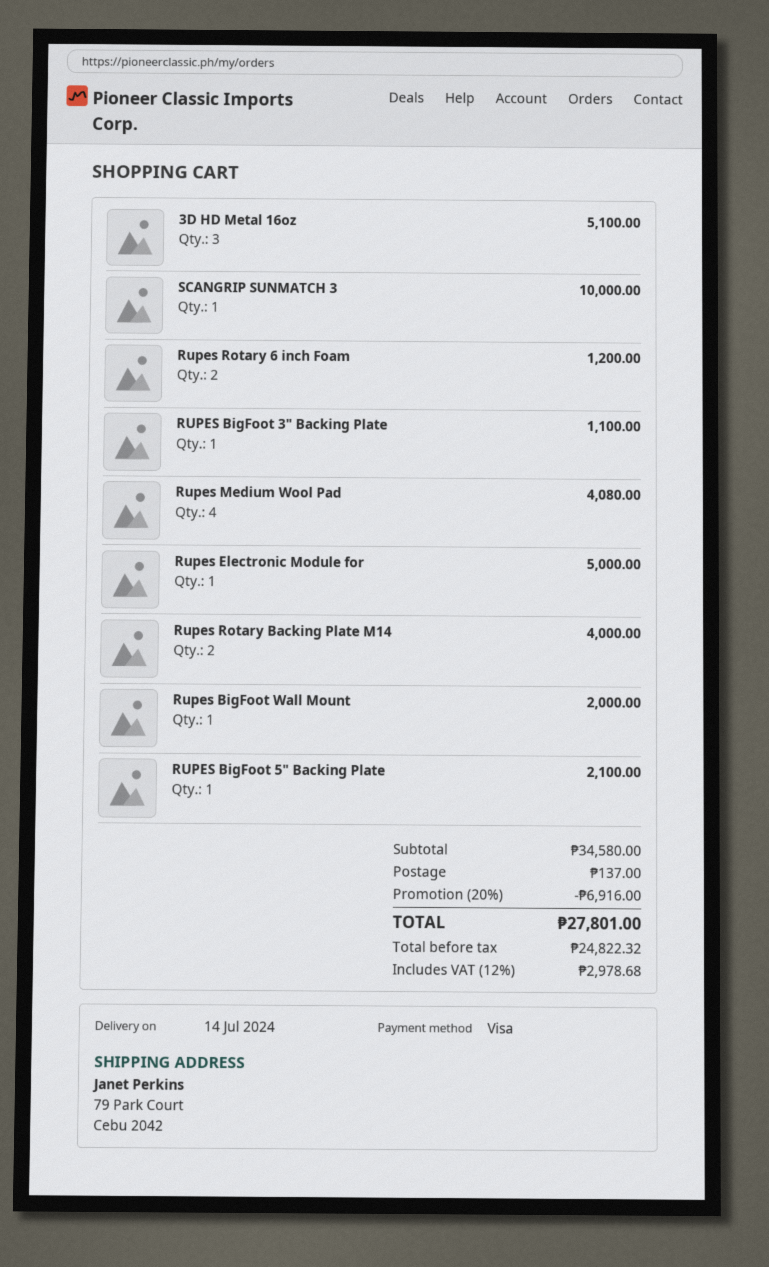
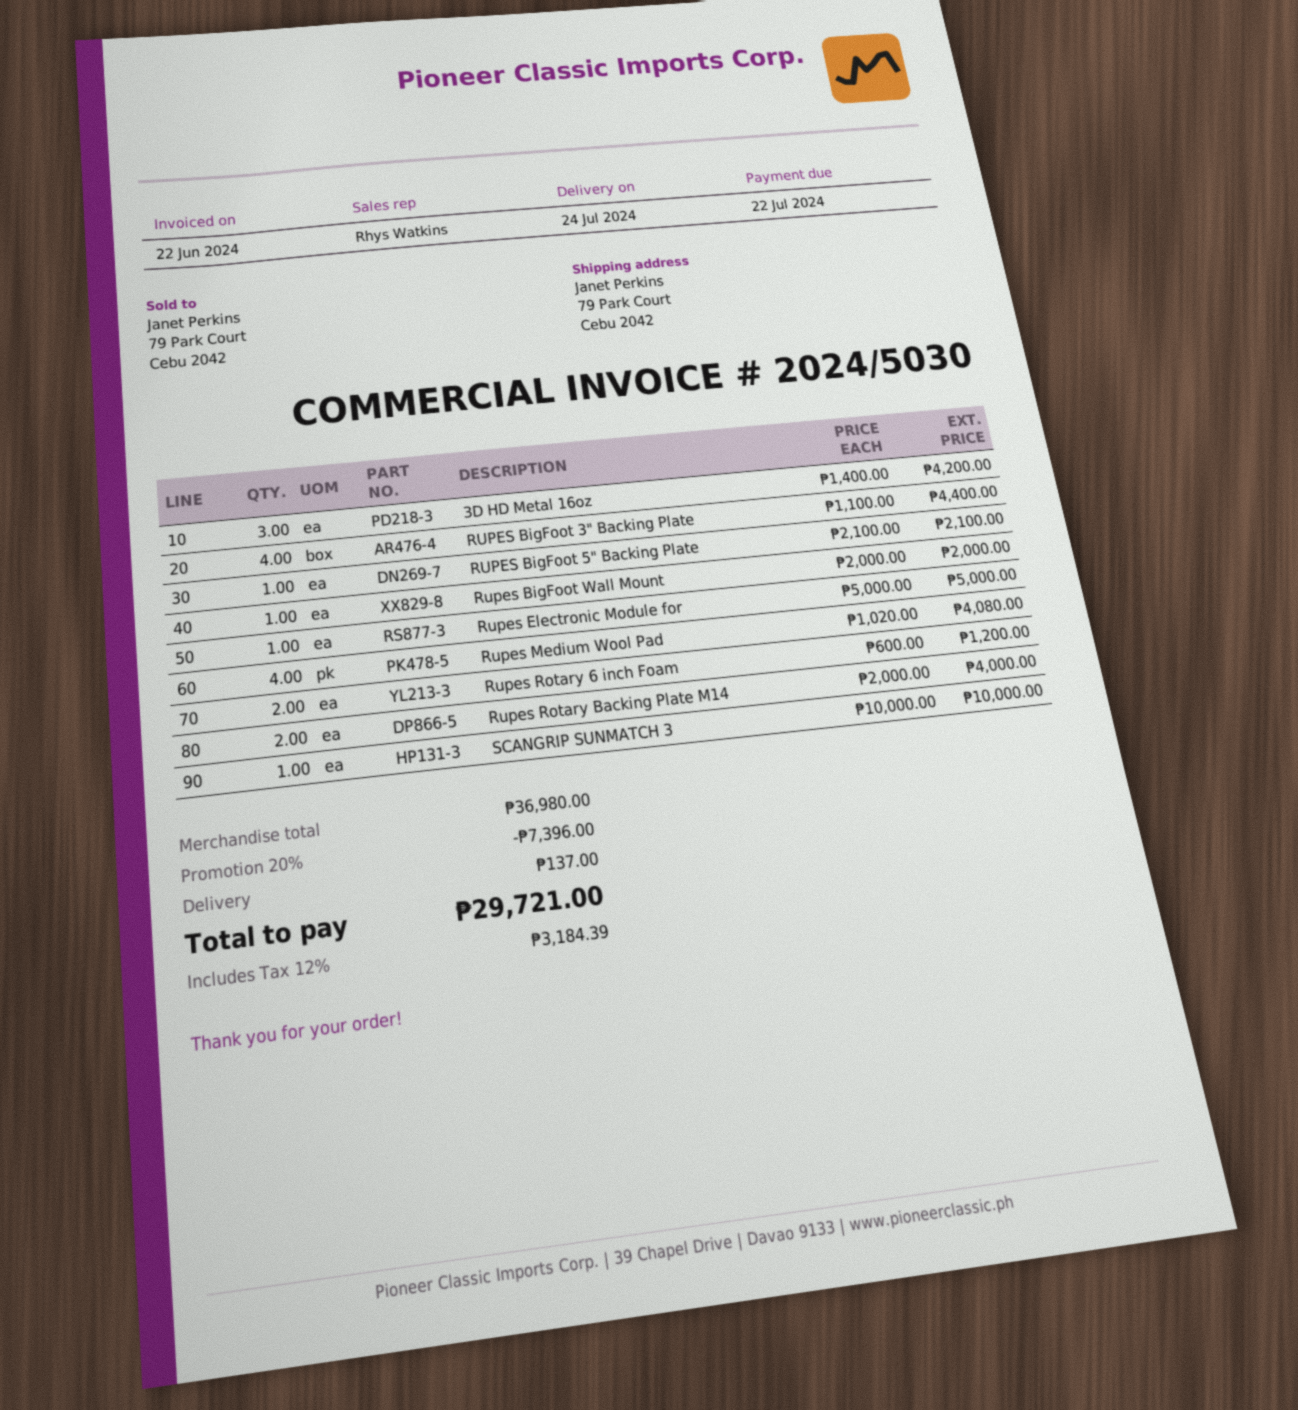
delivery date: 2024-07-14 -> 2024-07-24
3D HD Metal 16oz: 3 for 5100.00 -> 3 for 4200.00
RUPES BigFoot 3" Backing Plate: 1 for 1100.00 -> 4 for 4400.00
subtotal: 34580.00 -> 36980.00
discount: 20% = 6916.00 -> 20% = 7396.00
tax: 12% = 2978.68 -> 12% = 3184.39
total: 27801.00 -> 29721.00

